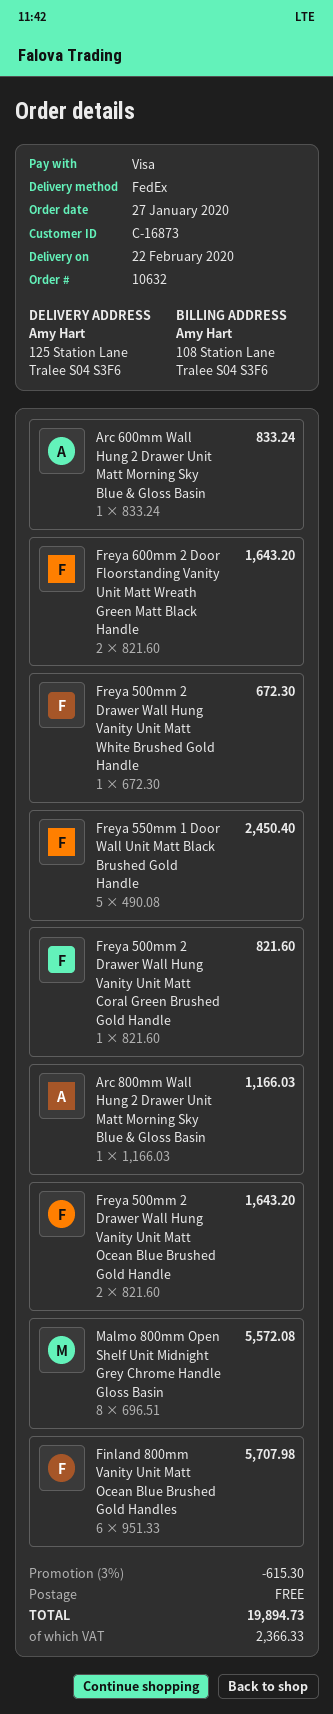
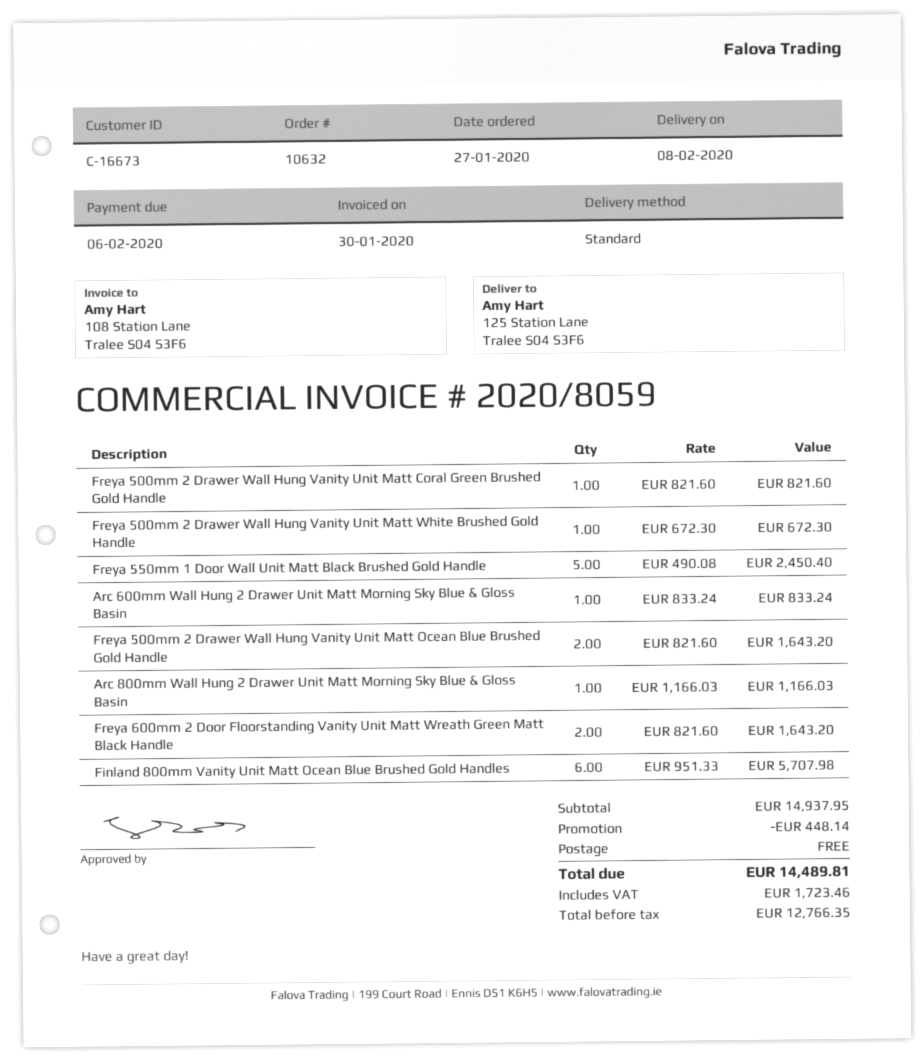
delivery date: 2020-02-22 -> 2020-02-08
customer number: C-16873 -> C-16673
shipping method: FedEx -> standard
Malmo 800mm Open Shelf Unit Midnight Grey Chrome Handle Gloss Basin: 8 x 696.51 = 5572.08 -> none
discount: 615.30 -> 448.14
tax: 2366.33 -> 1723.46
total: 19894.73 -> 14489.81

